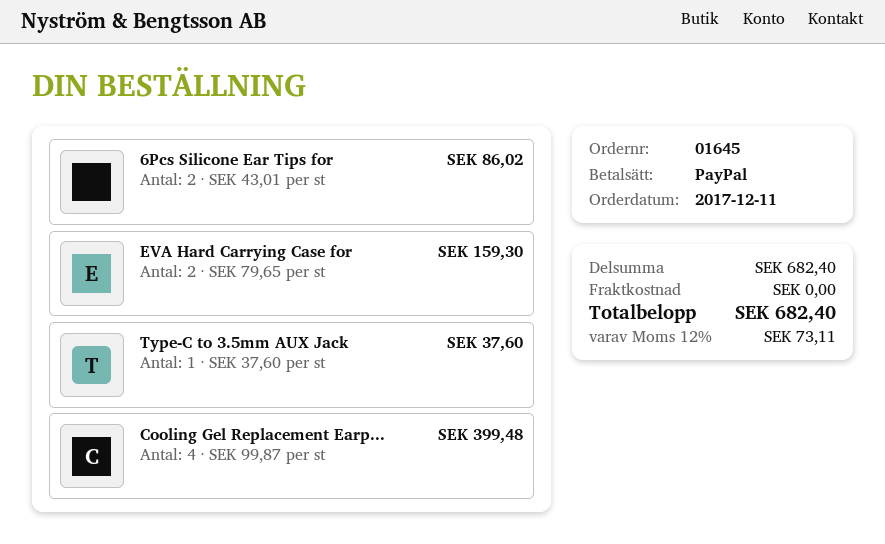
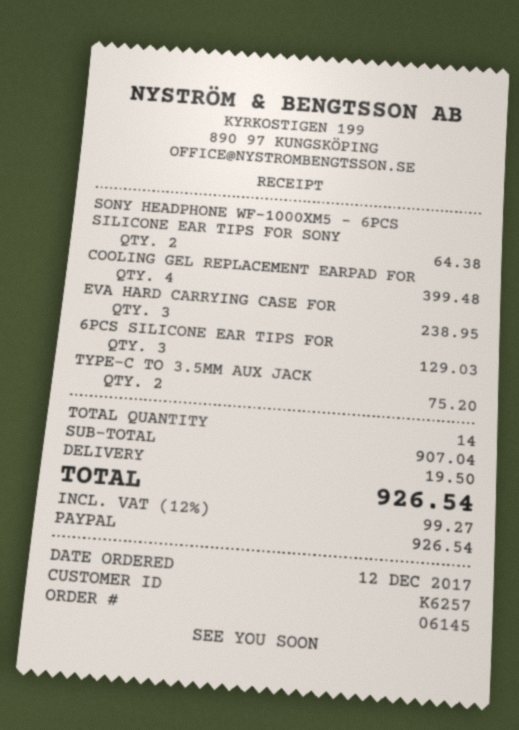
order number: 01645 -> 06145
order date: 2017-12-11 -> 2017-12-12
6Pcs Silicone Ear Tips for: 2 for 86.02 -> 3 for 129.03
EVA Hard Carrying Case for: 2 for 159.30 -> 3 for 238.95
Type-C to 3.5mm AUX Jack: 1 for 37.60 -> 2 for 75.20
SONY HEADPHONE WF-1000XM5 - 6PCS SILICONE EAR TIPS FOR SONY: none -> 2 for 64.38
subtotal: 682.40 -> 907.04
shipping: 0.00 -> 19.50
tax: 12% = 73.11 -> 12% = 99.27
total: 682.40 -> 926.54

